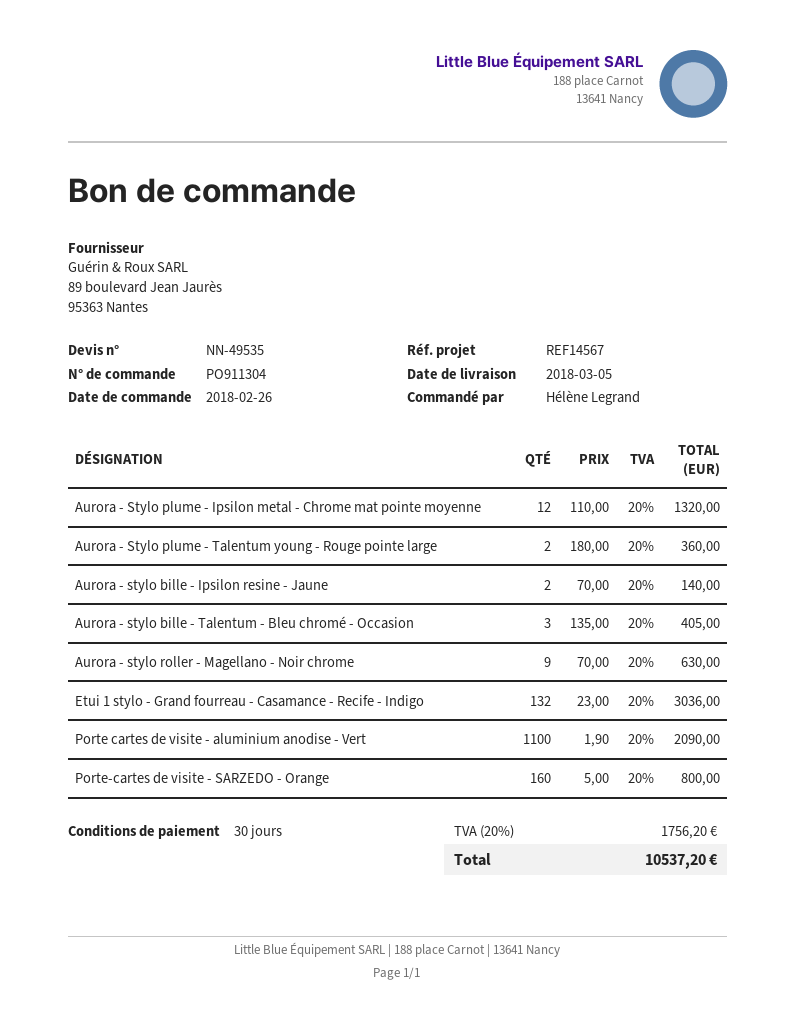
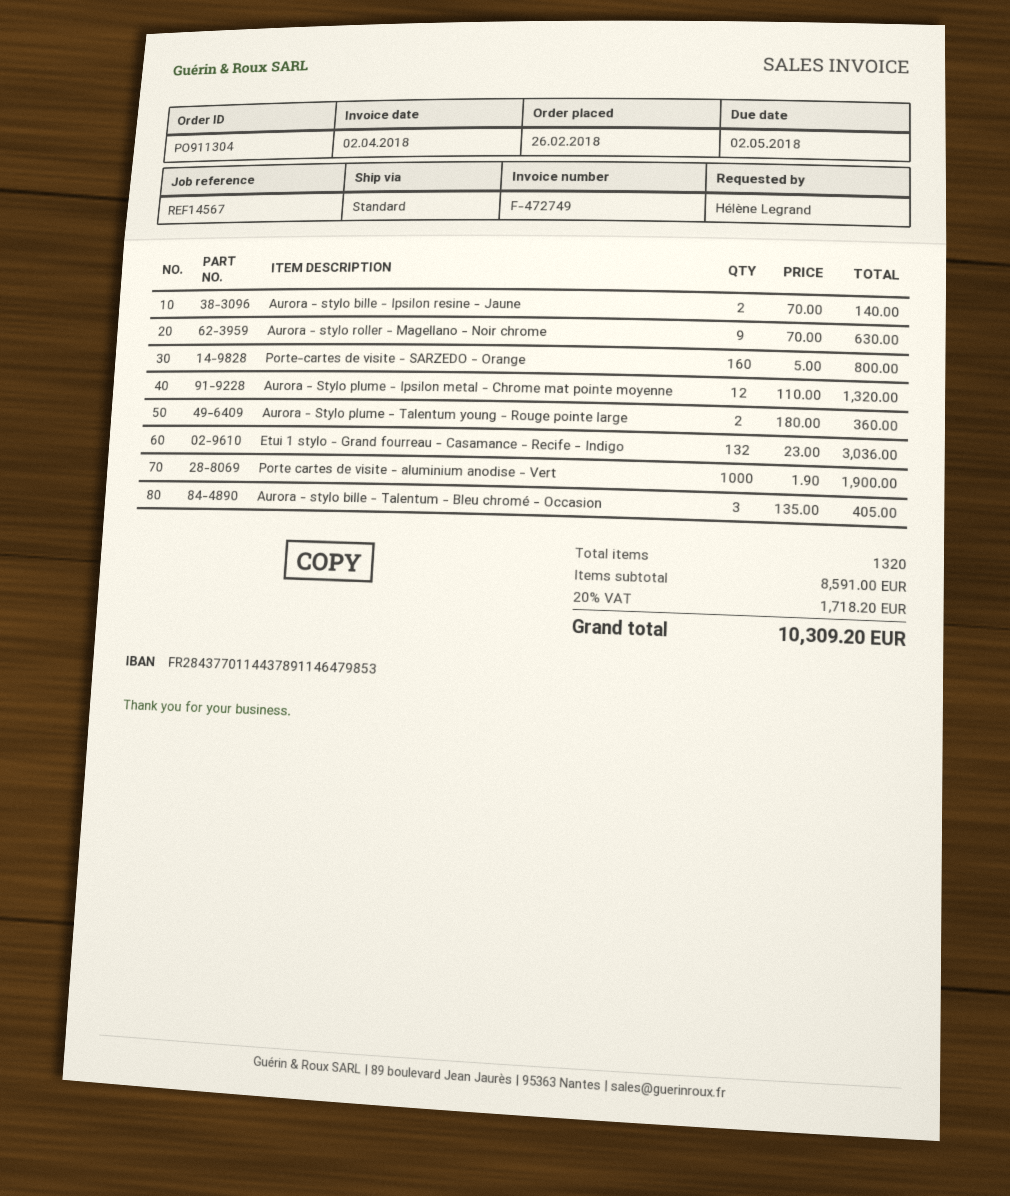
Porte cartes de visite - aluminium anodise - Vert: 1100 x 1.90 = 2090.00 -> 1000 x 1.90 = 1900.00
tax: 20% = 1756.20 -> 20% = 1718.20
total: 10537.20 -> 10309.20

